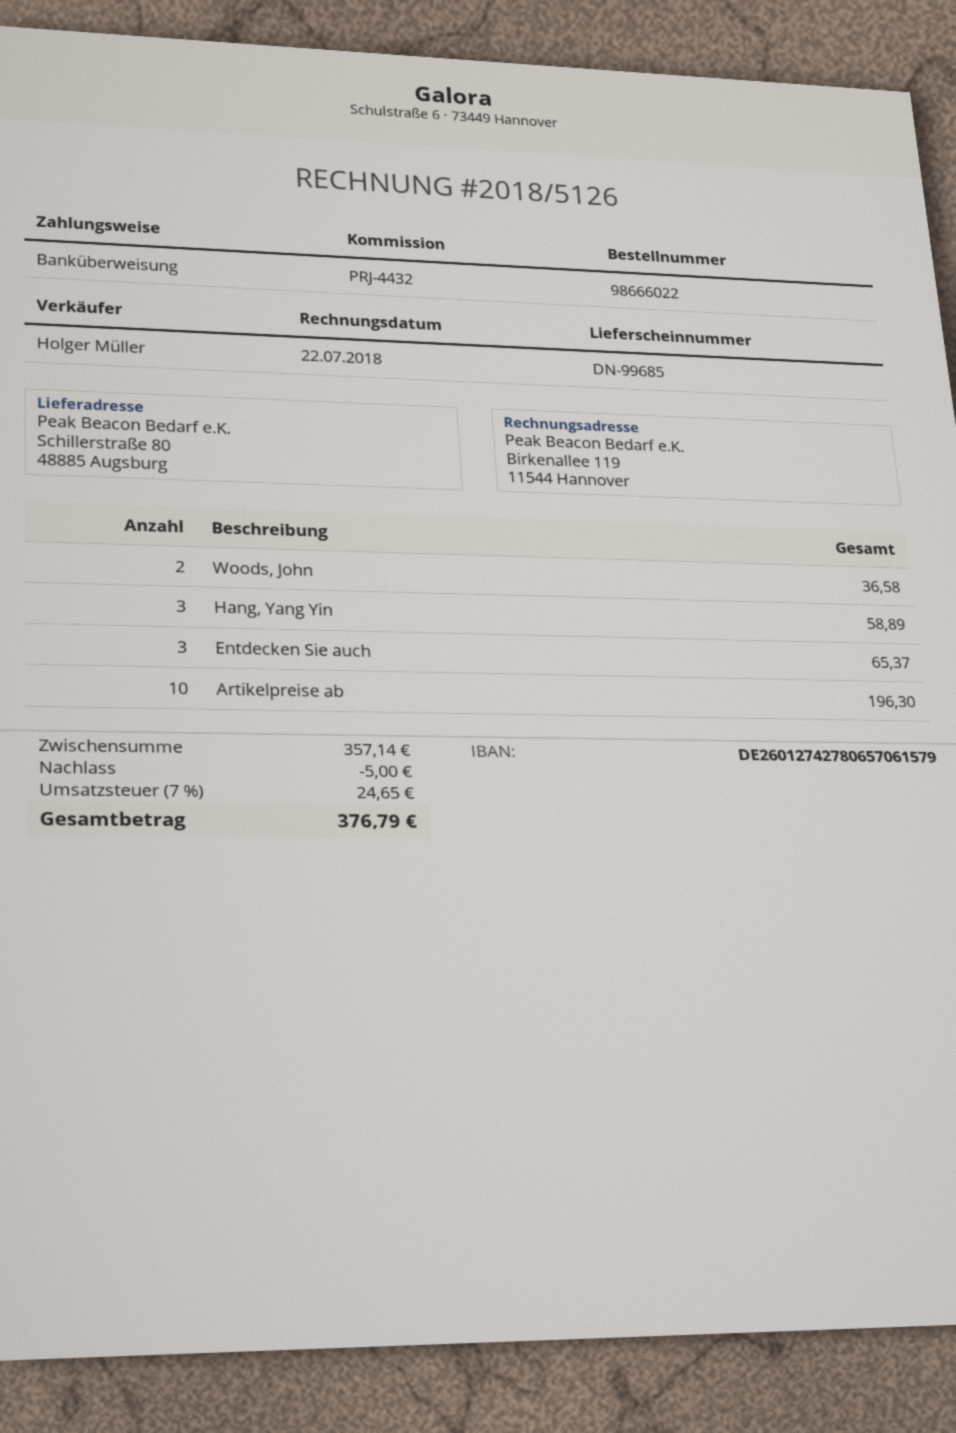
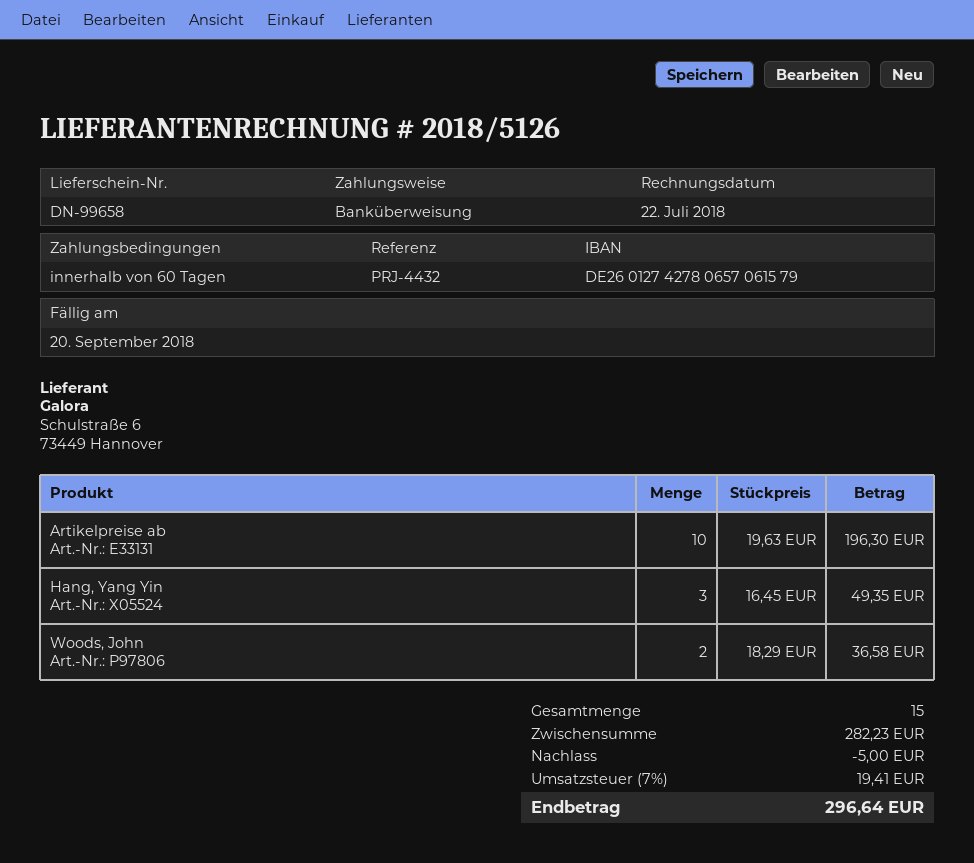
delivery note number: DN-99685 -> DN-99658
Hang, Yang Yin: 3 for 58.89 -> 3 for 49.35
Entdecken Sie auch: 3 for 65.37 -> none
subtotal: 357.14 -> 282.23
tax: 7% = 24.65 -> 7% = 19.41
total: 376.79 -> 296.64

